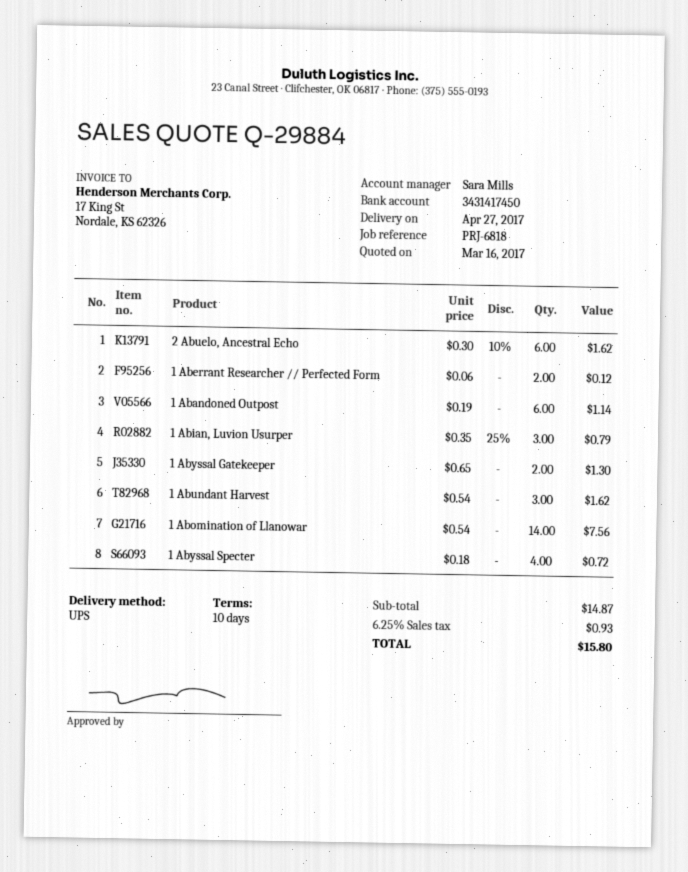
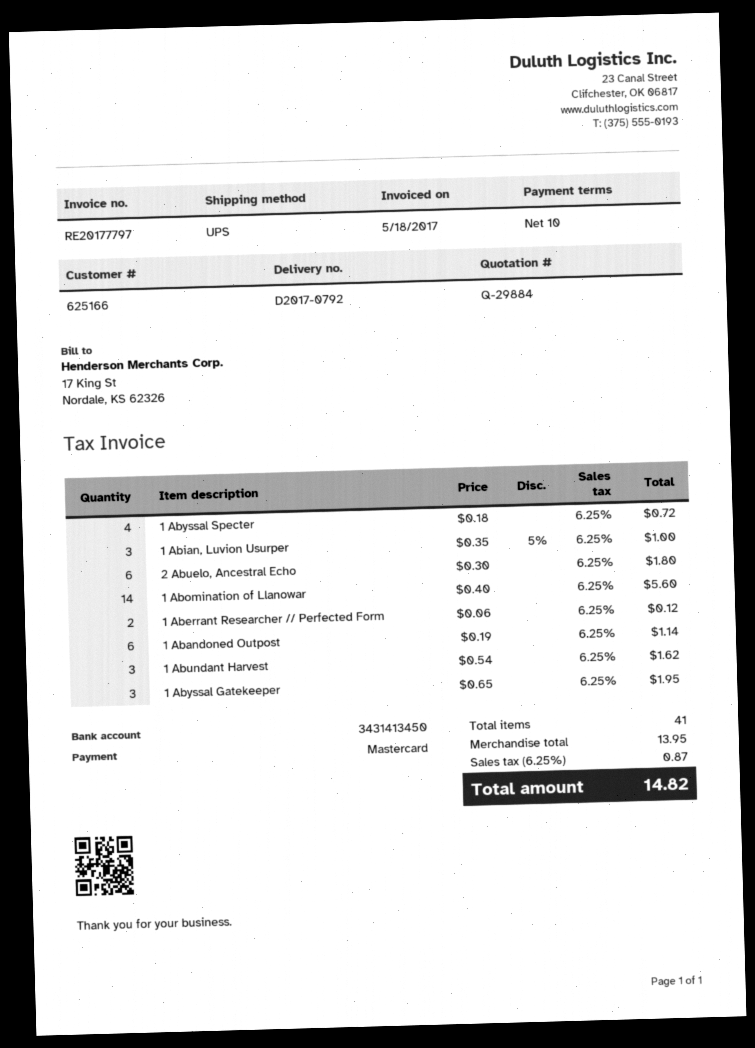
bank account: 3431417450 -> 3431413450
2 Abuelo, Ancestral Echo: 6 x 0.30 - 10% = 1.62 -> 6 x 0.30 = 1.80
1 Abian, Luvion Usurper: 3 x 0.35 - 25% = 0.79 -> 3 x 0.35 - 5% = 1.00
1 Abyssal Gatekeeper: 2 x 0.65 = 1.30 -> 3 x 0.65 = 1.95
1 Abomination of Llanowar: 14 x 0.54 = 7.56 -> 14 x 0.40 = 5.60
subtotal: 14.87 -> 13.95
tax: 6.25% = 0.93 -> 6.25% = 0.87
total: 15.80 -> 14.82

